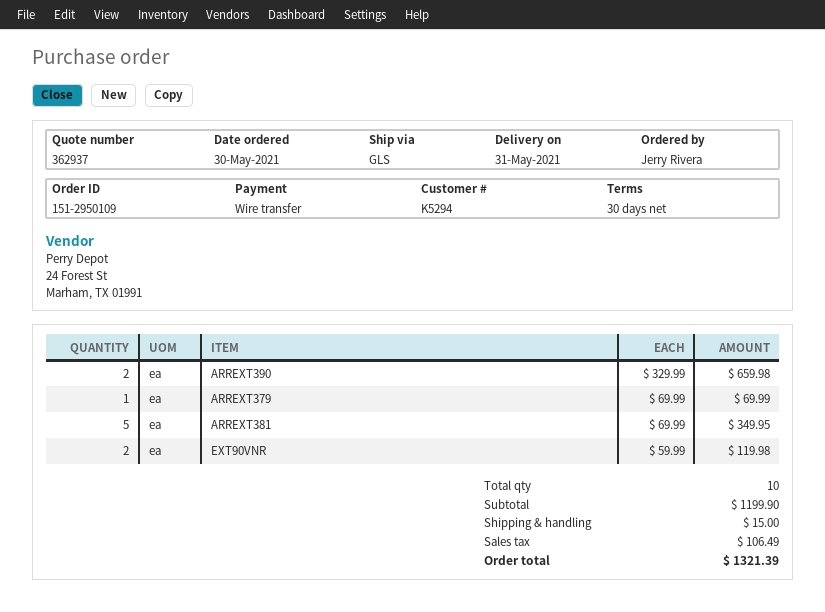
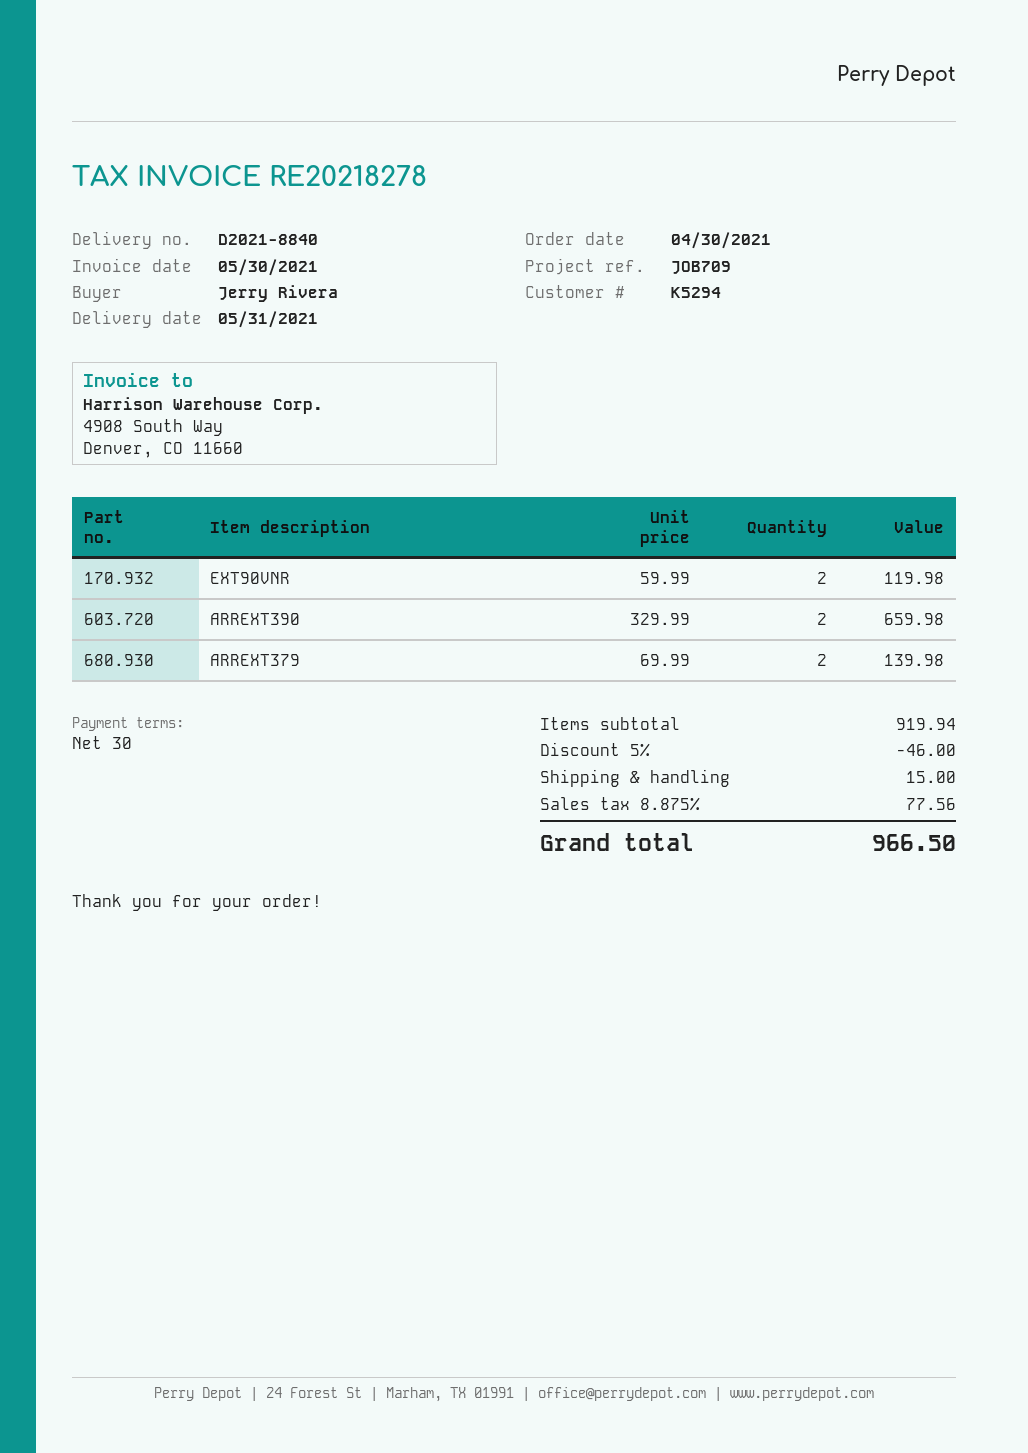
order date: 2021-05-30 -> 2021-04-30
ARREXT379: 1 x 69.99 = 69.99 -> 2 x 69.99 = 139.98
ARREXT381: 5 x 69.99 = 349.95 -> none
subtotal: 1199.90 -> 919.94
discount: none -> 5% = 46.00
tax: 106.49 -> 77.56
total: 1321.39 -> 966.50

